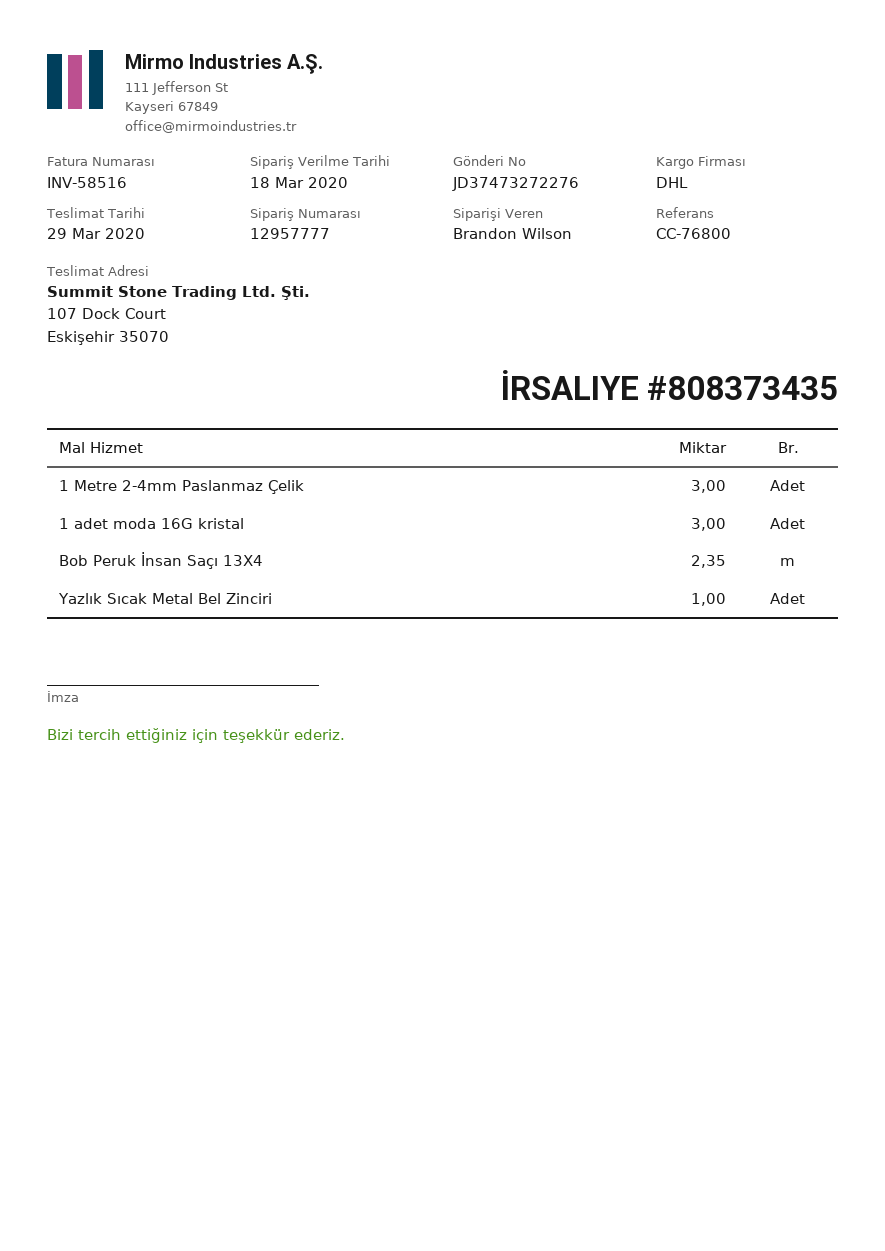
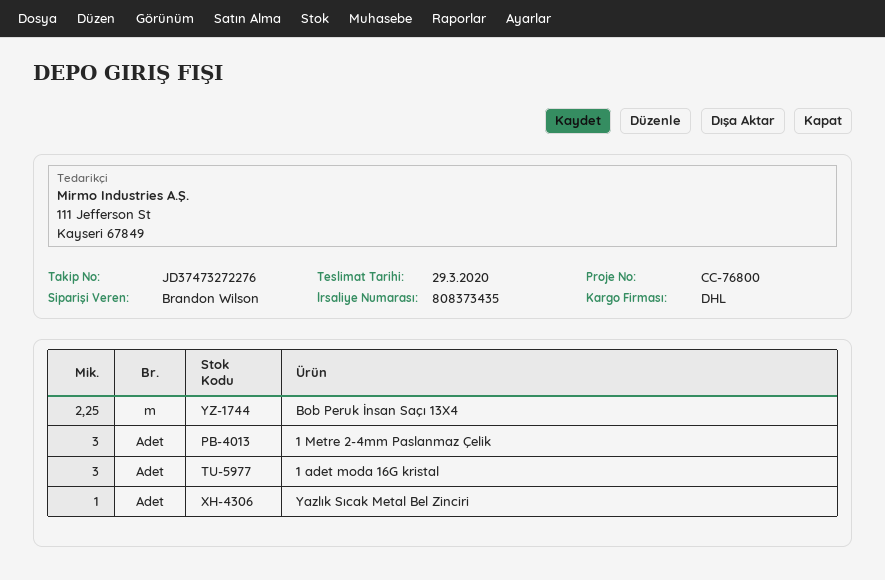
Bob Peruk İnsan Saçı 13X4: 2.35 -> 2.25

